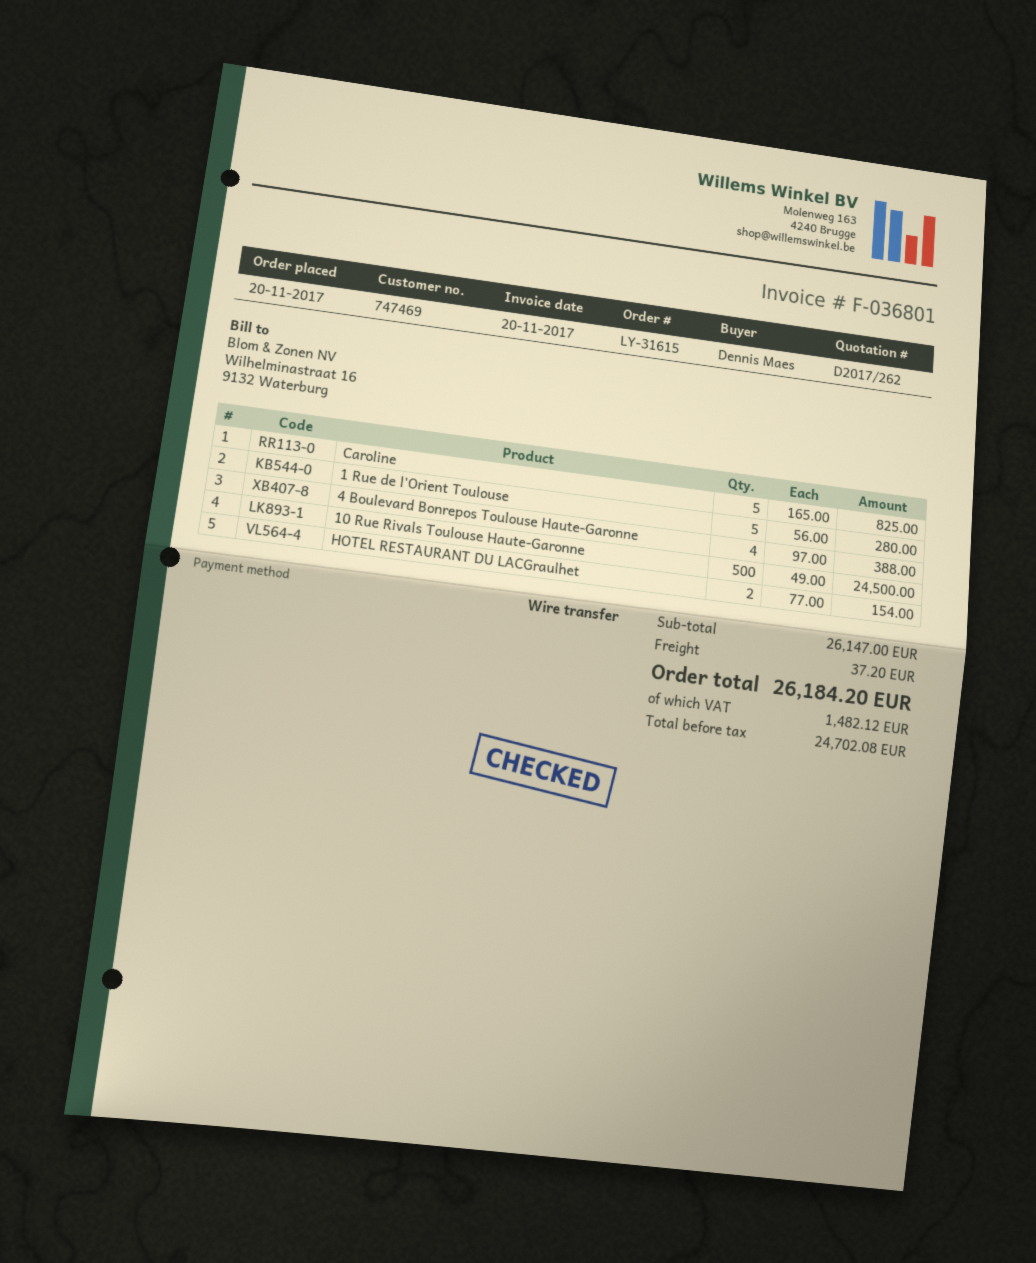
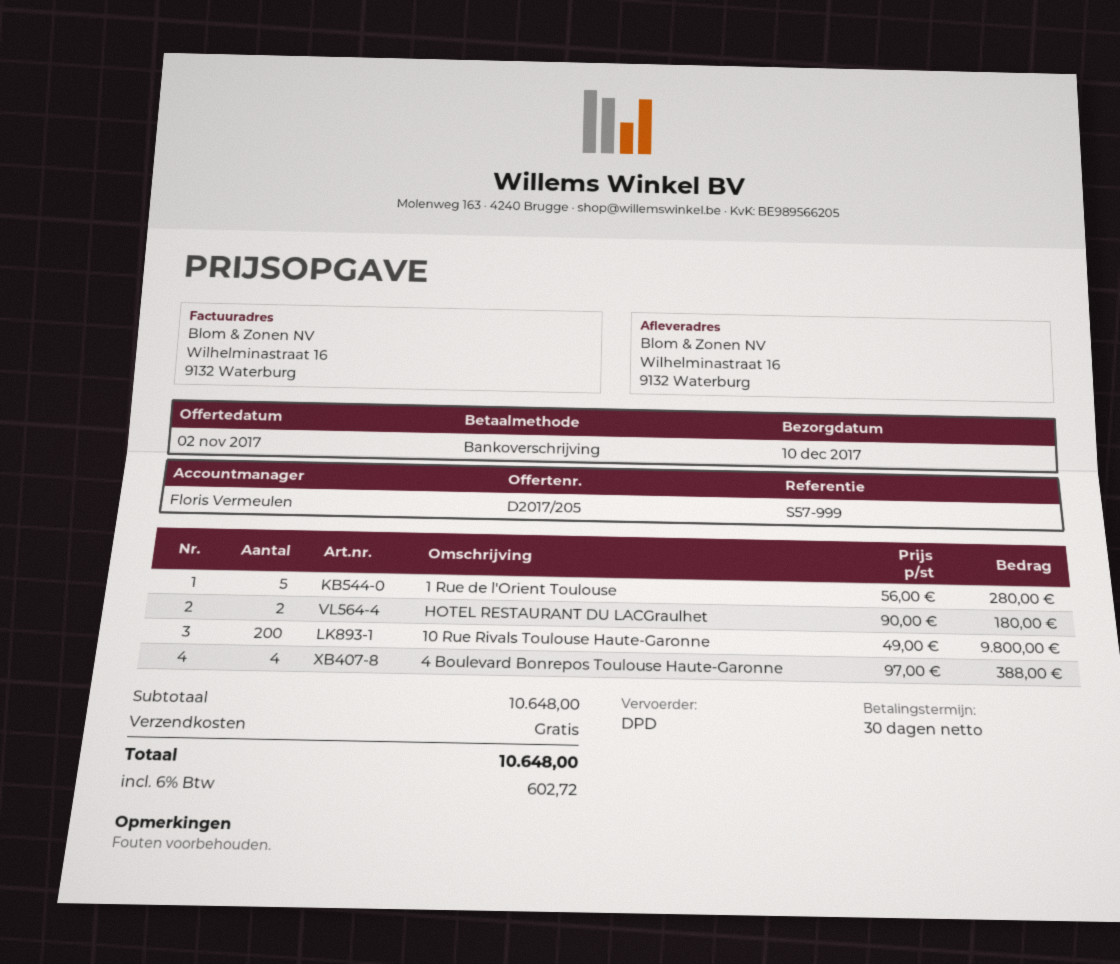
quote number: D2017/262 -> D2017/205
Caroline: 5 x 165.00 = 825.00 -> none
10 Rue Rivals Toulouse Haute-Garonne: 500 x 49.00 = 24500.00 -> 200 x 49.00 = 9800.00
HOTEL RESTAURANT DU LACGraulhet: 2 x 77.00 = 154.00 -> 2 x 90.00 = 180.00
subtotal: 26147.00 -> 10648.00
shipping: 37.20 -> 0.00
tax: 1482.12 -> 602.72
total: 26184.20 -> 10648.00

